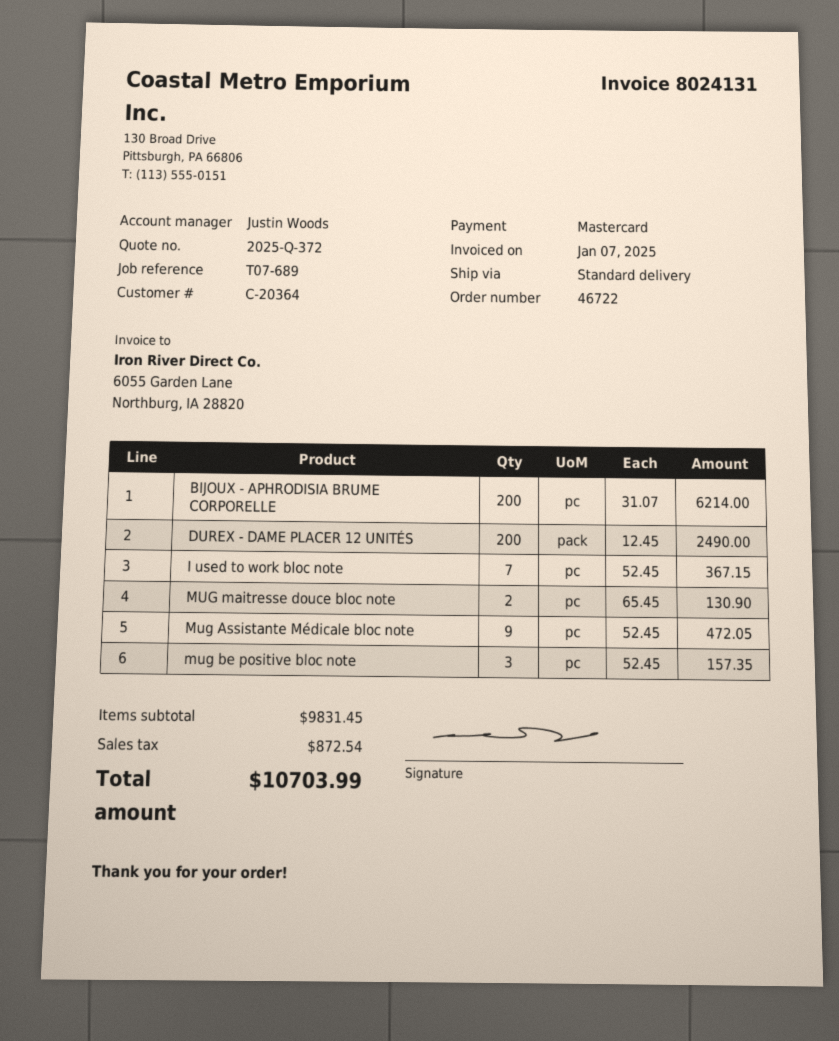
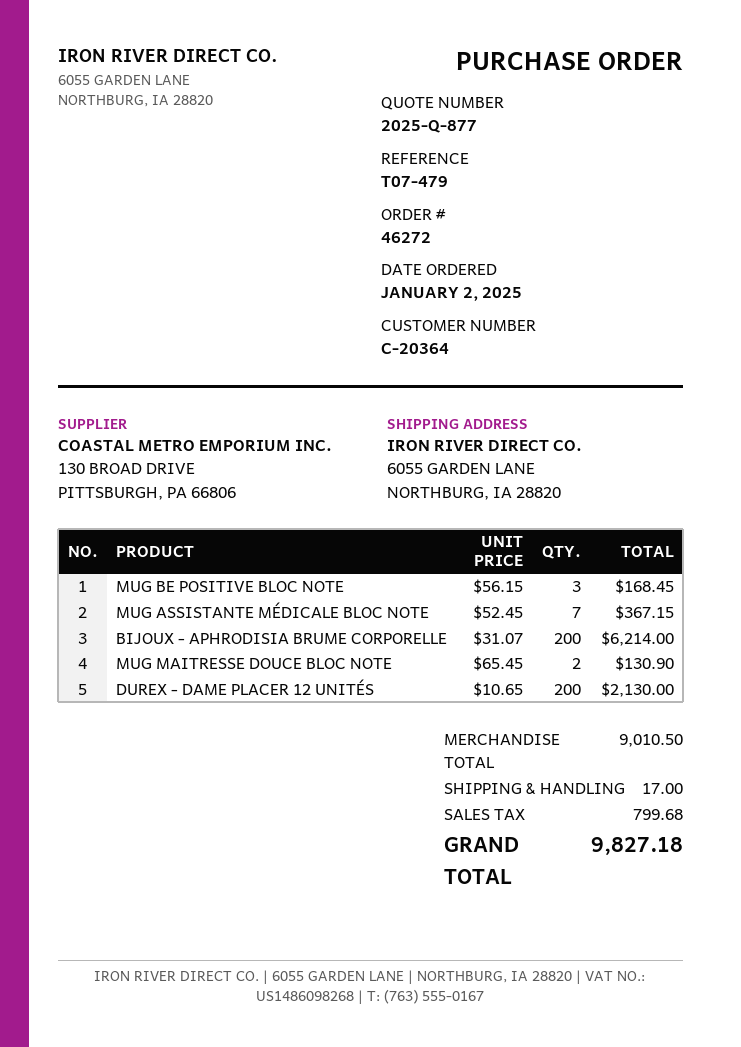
quote number: 2025-Q-372 -> 2025-Q-877
order number: 46722 -> 46272
reference: T07-689 -> T07-479
DUREX - DAME PLACER 12 UNITÉS: 200 x 12.45 = 2490.00 -> 200 x 10.65 = 2130.00
I used to work bloc note: 7 x 52.45 = 367.15 -> none
Mug Assistante Médicale bloc note: 9 x 52.45 = 472.05 -> 7 x 52.45 = 367.15
mug be positive bloc note: 3 x 52.45 = 157.35 -> 3 x 56.15 = 168.45
subtotal: 9831.45 -> 9010.50
shipping: none -> 17.00
tax: 872.54 -> 799.68
total: 10703.99 -> 9827.18

